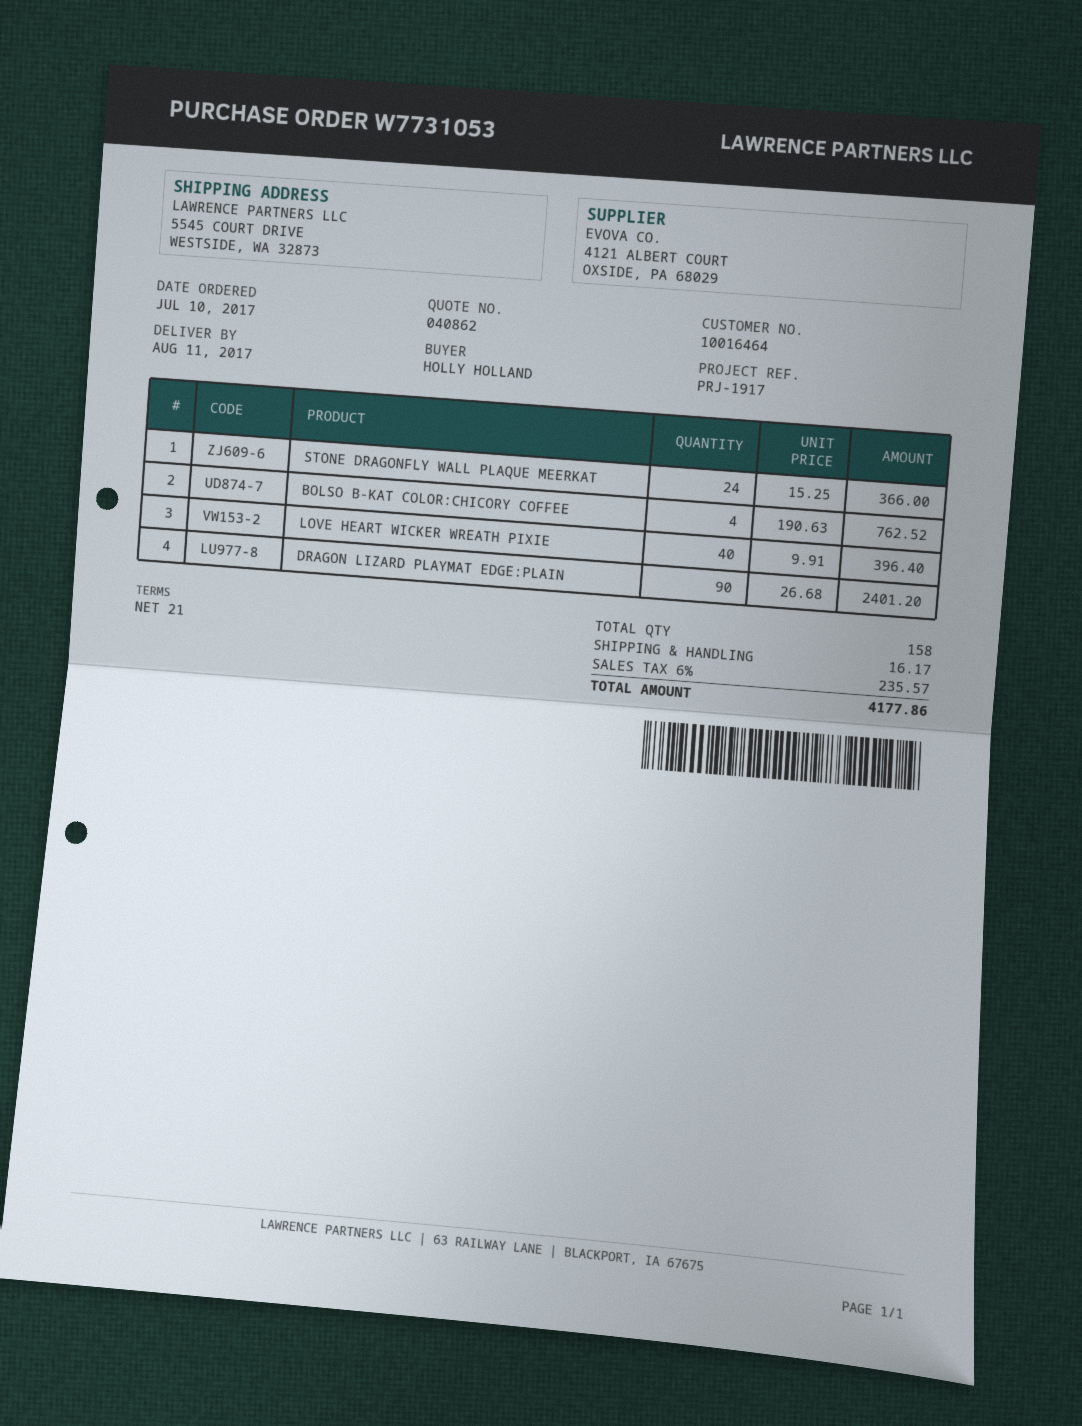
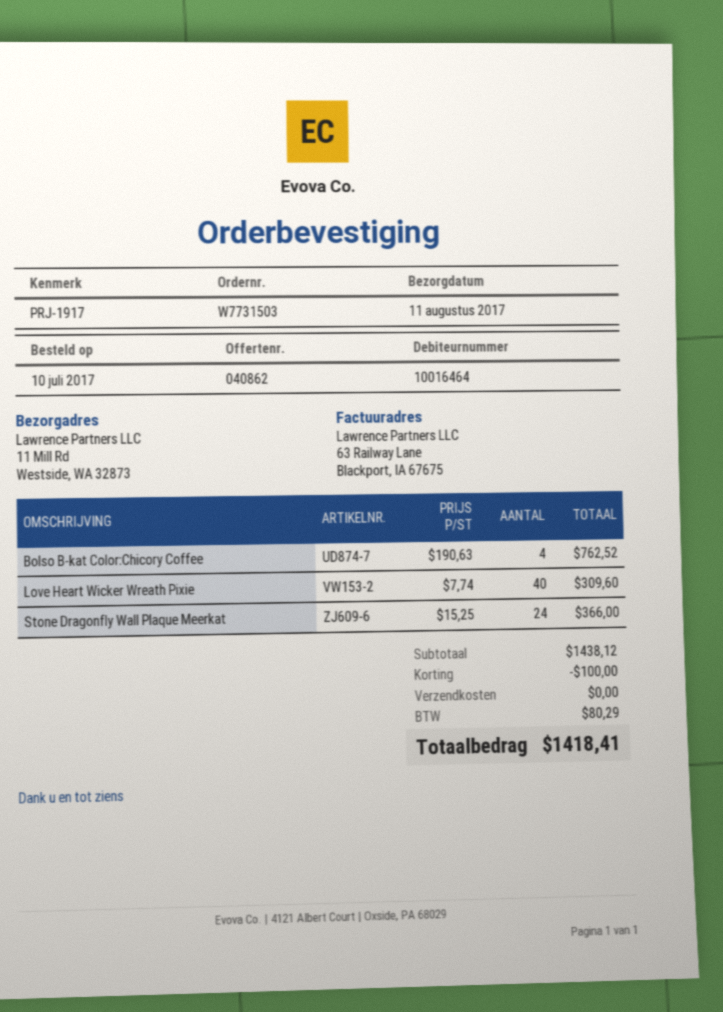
order number: W7731053 -> W7731503
ship to: 5545 COURT DRIVE, WESTSIDE, WA 32873 -> 11 Mill Rd, Westside, WA 32873
LOVE HEART WICKER WREATH PIXIE: 40 x 9.91 = 396.40 -> 40 x 7.74 = 309.60
DRAGON LIZARD PLAYMAT EDGE:PLAIN: 90 x 26.68 = 2401.20 -> none
discount: none -> 100.00
shipping: 16.17 -> 0.00
tax: 235.57 -> 80.29
total: 4177.86 -> 1418.41

